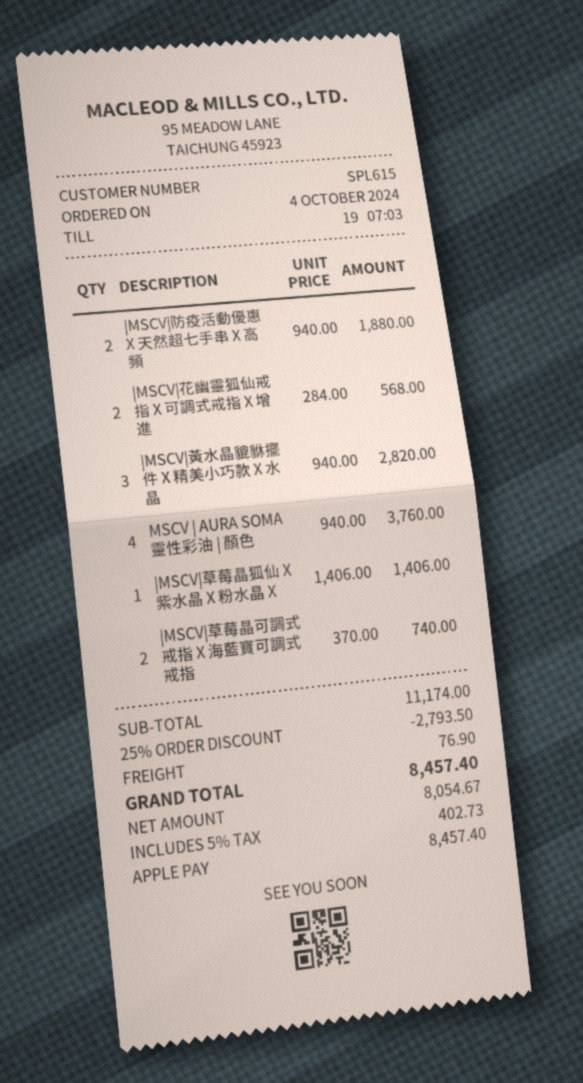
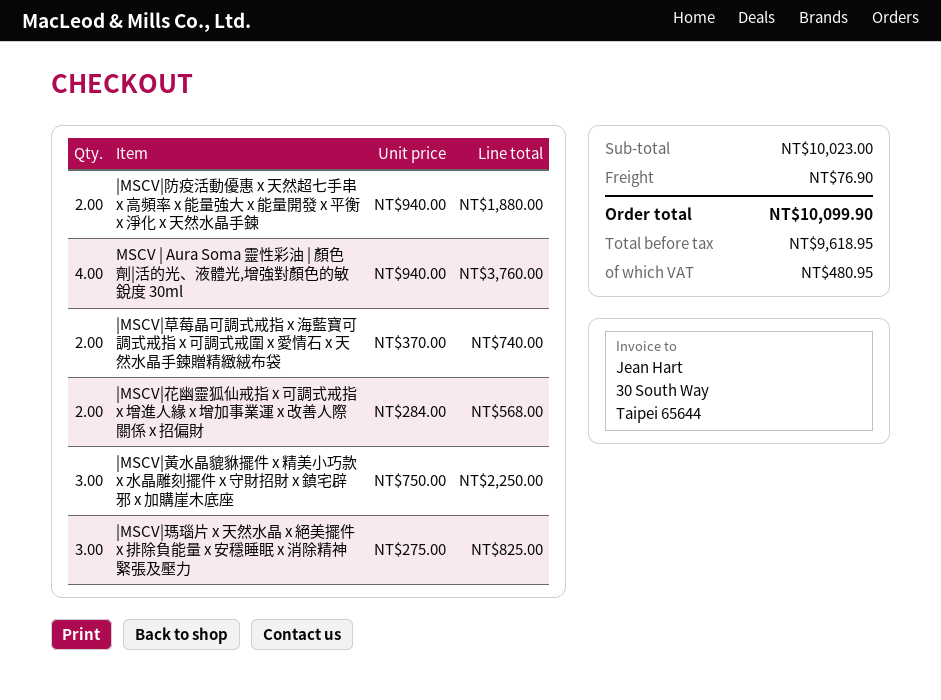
|MSCV|黃水晶貔貅擺件 X 精美小巧款 X 水晶: 3 x 940.00 = 2820.00 -> 3 x 750.00 = 2250.00
|MSCV|草莓晶狐仙 X 紫水晶 X 粉水晶 X: 1 x 1406.00 = 1406.00 -> none
|MSCV|瑪瑙片 x 天然水晶 x 絕美擺件 x 排除負能量 x 安穩睡眠 x 消除精神緊張及壓力: none -> 3 x 275.00 = 825.00
subtotal: 11174.00 -> 10023.00
discount: 25% = 2793.50 -> none
net: 8054.67 -> 9618.95
tax: 402.73 -> 480.95
total: 8457.40 -> 10099.90

